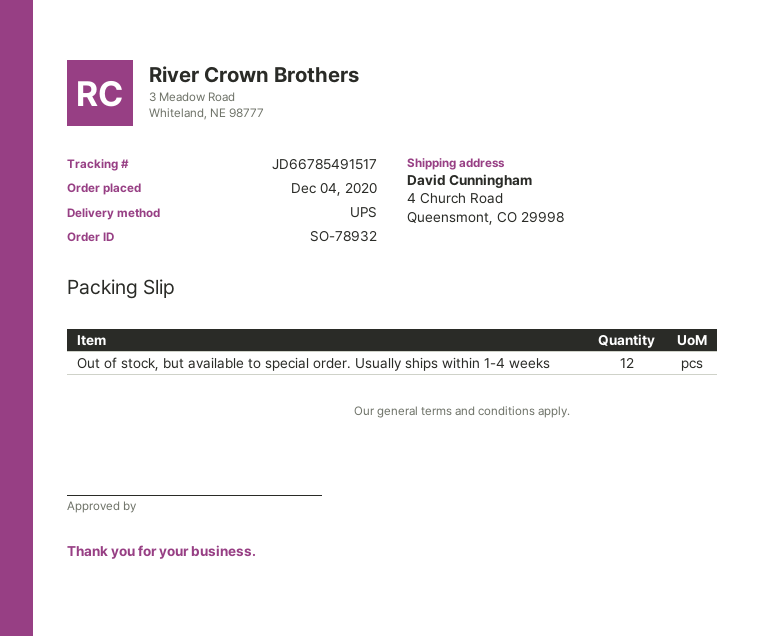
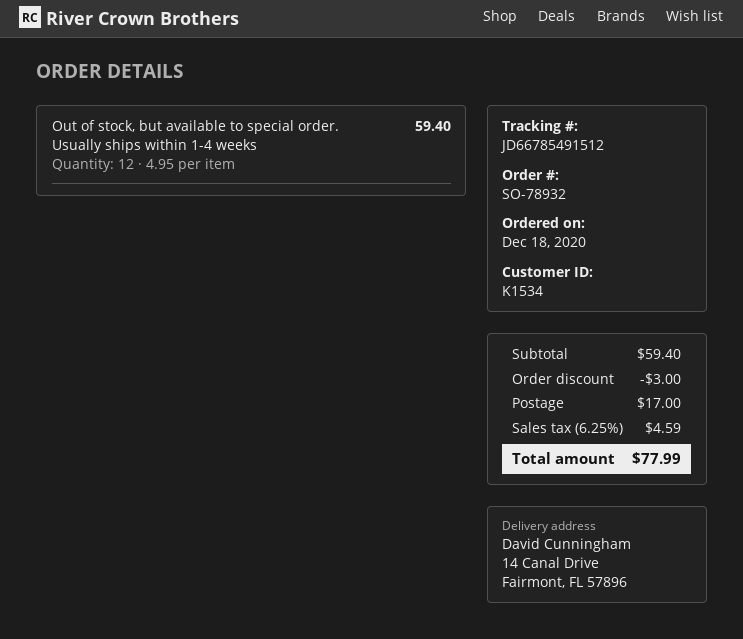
order date: 2020-12-04 -> 2020-12-18
tracking number: JD66785491517 -> JD66785491512
ship to: 4 Church Road, Queensmont, CO 29998 -> 14 Canal Drive, Fairmont, FL 57896

